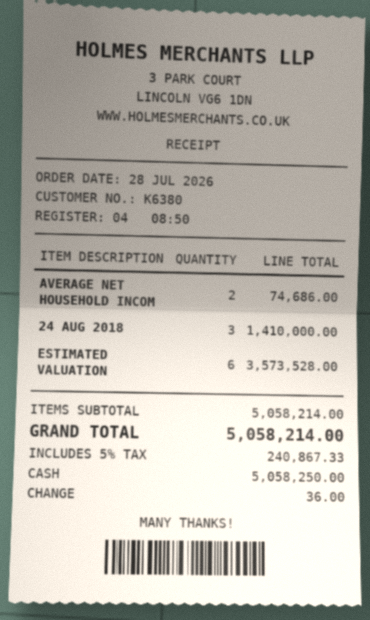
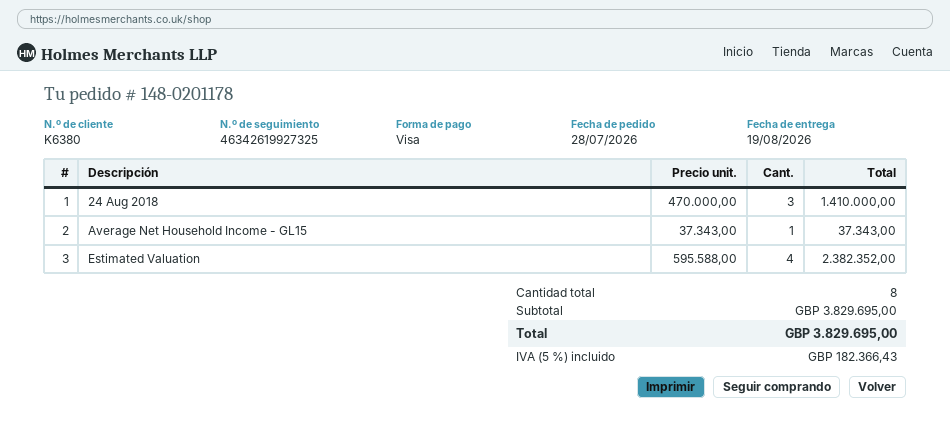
payment method: cash -> Visa
AVERAGE NET HOUSEHOLD INCOM: 2 for 74686.00 -> 1 for 37343.00
ESTIMATED VALUATION: 6 for 3573528.00 -> 4 for 2382352.00
subtotal: 5058214.00 -> 3829695.00
tax: 5% = 240867.33 -> 5% = 182366.43
total: 5058214.00 -> 3829695.00

